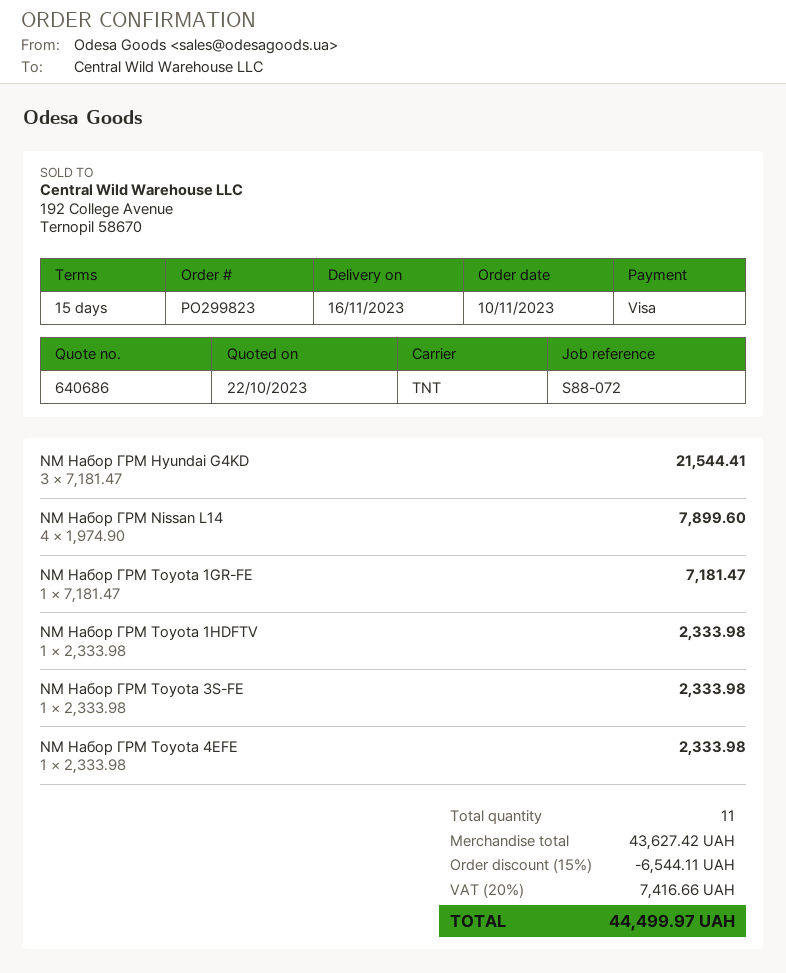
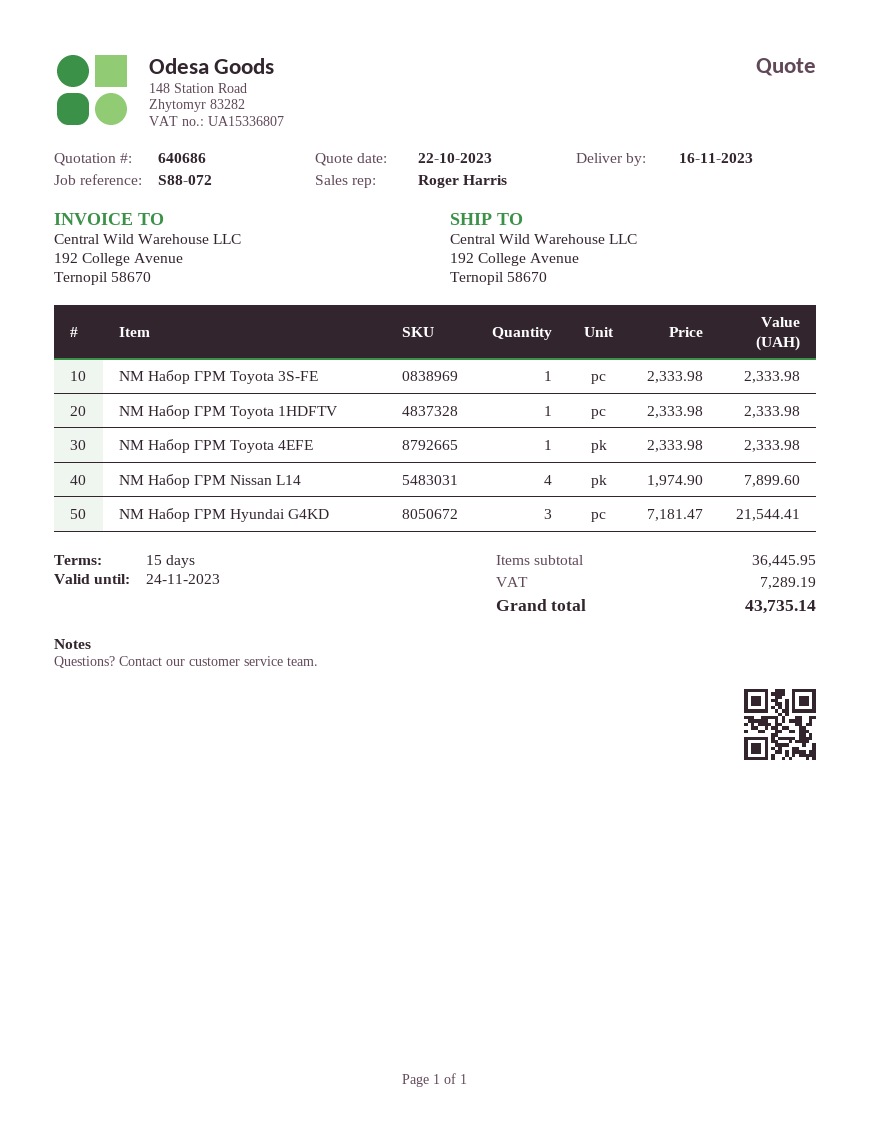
NM Набор ГРМ Toyota 1GR-FE: 1 x 7181.47 = 7181.47 -> none
subtotal: 43627.42 -> 36445.95
discount: 15% = 6544.11 -> none
tax: 7416.66 -> 7289.19
total: 44499.97 -> 43735.14

